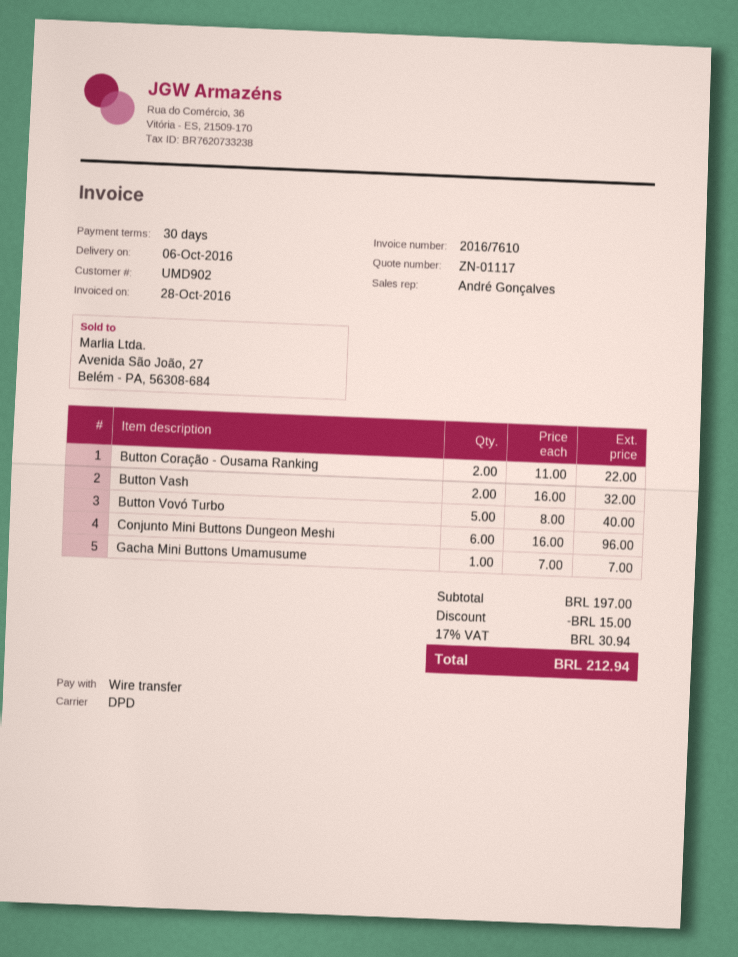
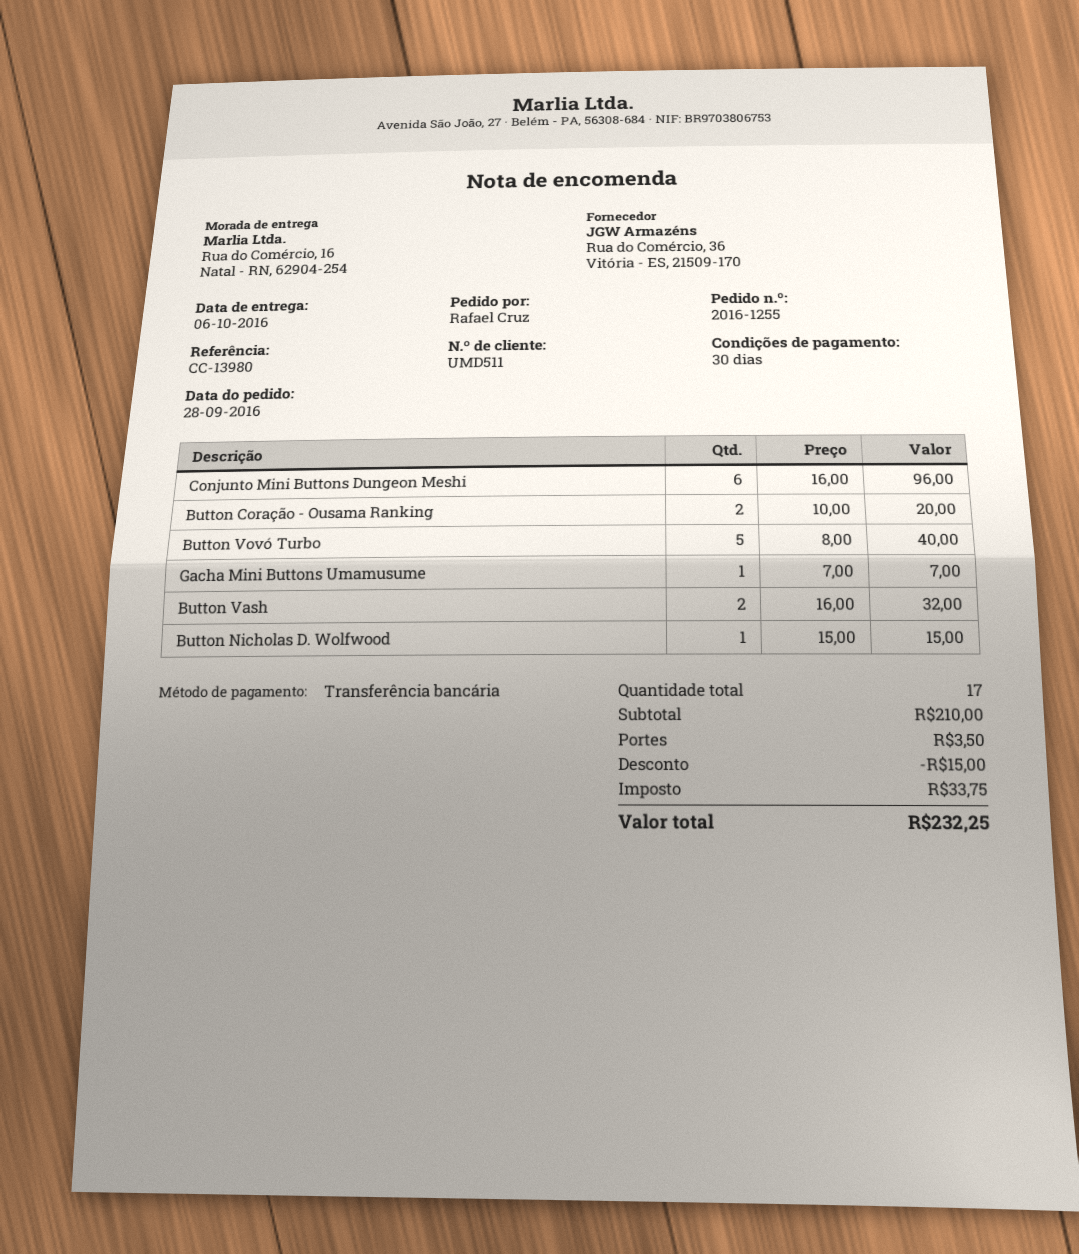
customer number: UMD902 -> UMD511
Button Coração - Ousama Ranking: 2 x 11.00 = 22.00 -> 2 x 10.00 = 20.00
Button Nicholas D. Wolfwood: none -> 1 x 15.00 = 15.00
subtotal: 197.00 -> 210.00
shipping: none -> 3.50
tax: 30.94 -> 33.75
total: 212.94 -> 232.25

